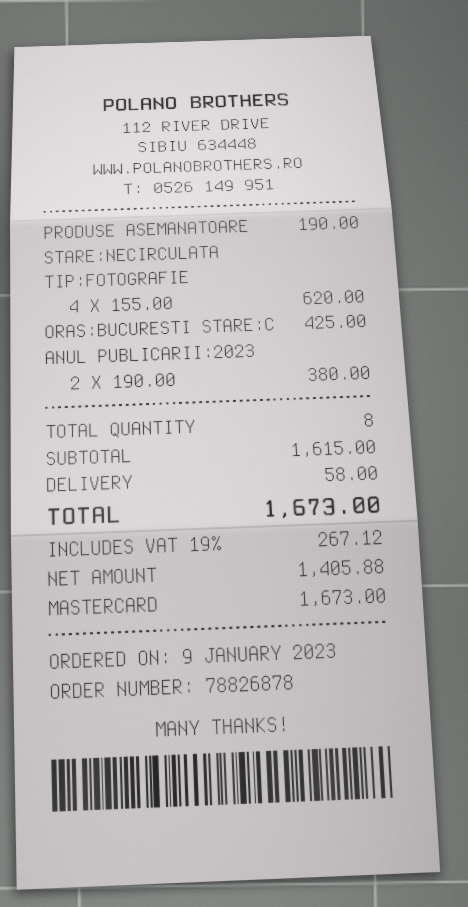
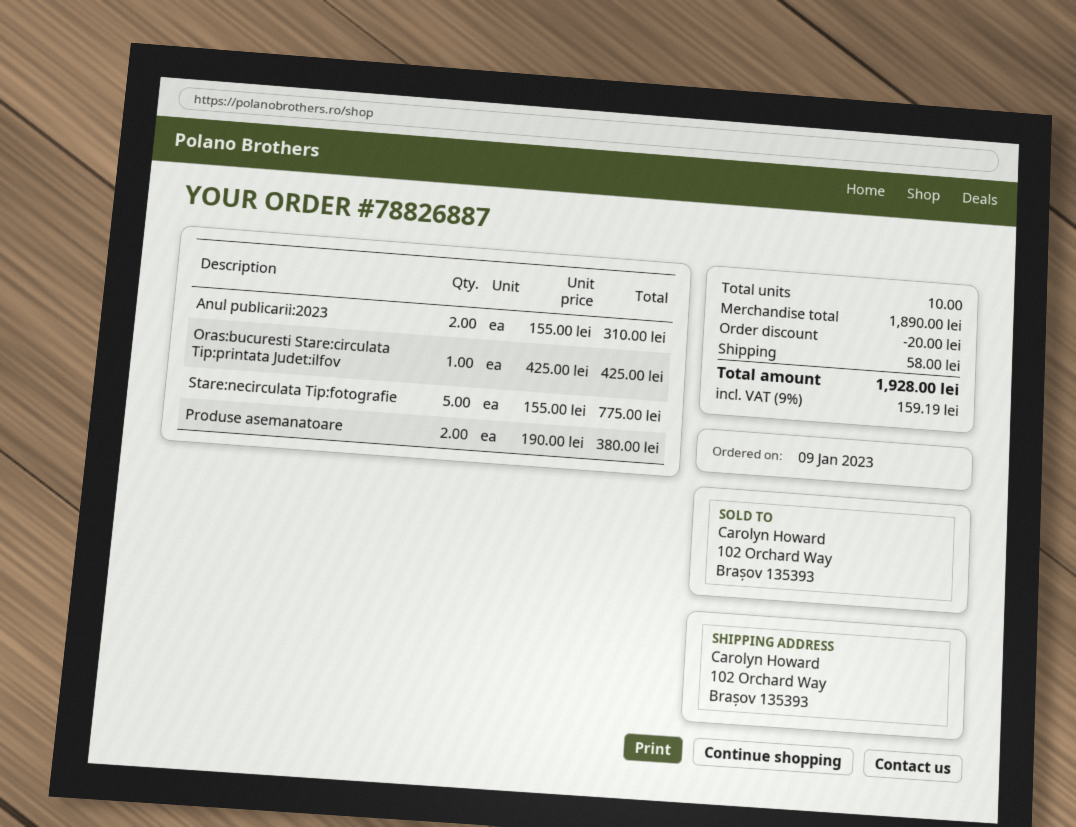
order number: 78826878 -> 78826887
PRODUSE ASEMANATOARE: 1 x 190.00 = 190.00 -> 2 x 190.00 = 380.00
STARE:NECIRCULATA TIP:FOTOGRAFIE: 4 x 155.00 = 620.00 -> 5 x 155.00 = 775.00
ANUL PUBLICARII:2023: 2 x 190.00 = 380.00 -> 2 x 155.00 = 310.00
total quantity: 8 -> 10
subtotal: 1615.00 -> 1890.00
discount: none -> 20.00
tax: 19% = 267.12 -> 9% = 159.19
total: 1673.00 -> 1928.00

